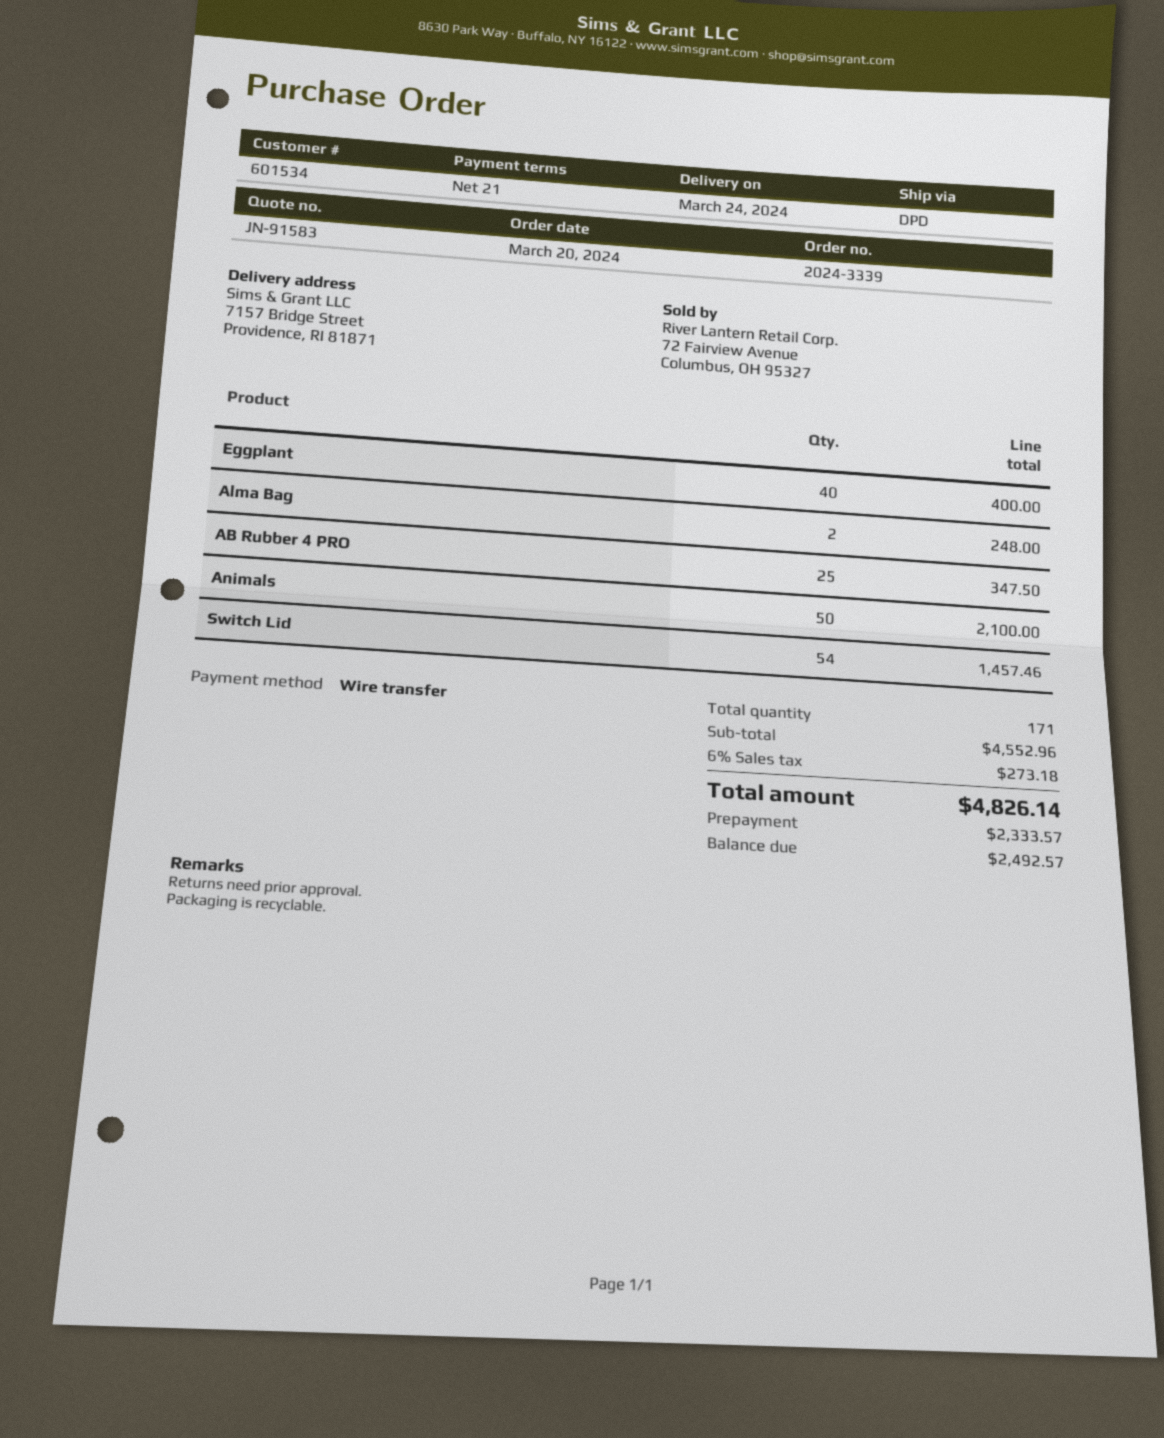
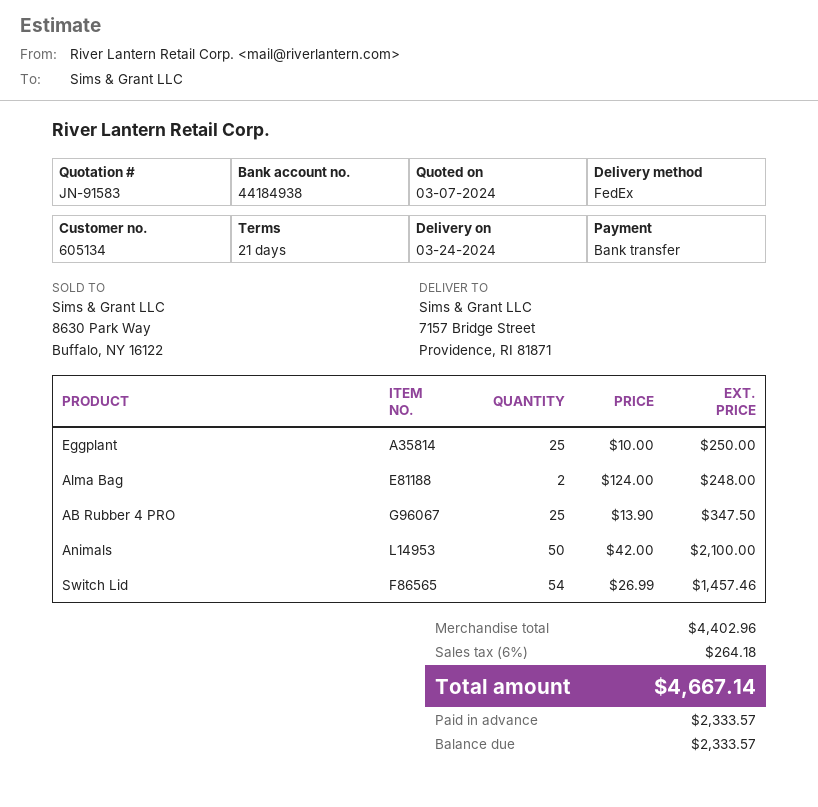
customer number: 601534 -> 605134
shipping method: DPD -> FedEx
Eggplant: 40 for 400.00 -> 25 for 250.00
subtotal: 4552.96 -> 4402.96
tax: 6% = 273.18 -> 6% = 264.18
total: 4826.14 -> 4667.14
balance: 2492.57 -> 2333.57

